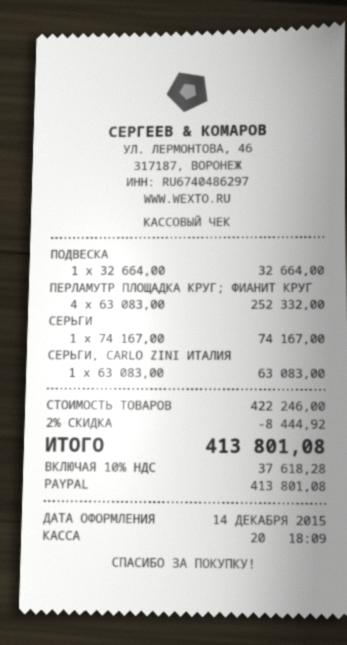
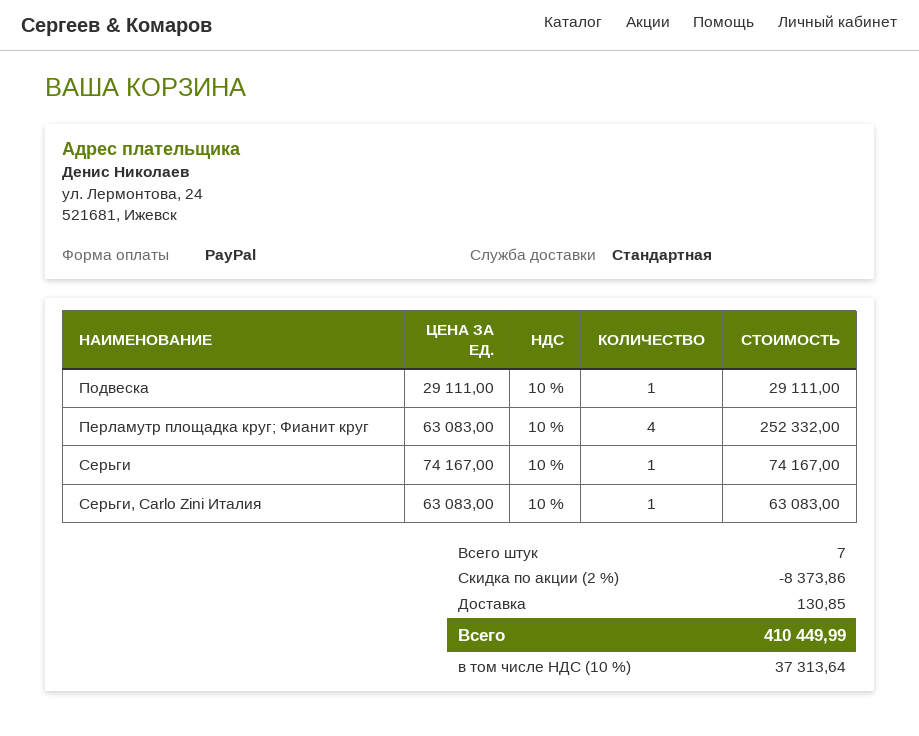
ПОДВЕСКА: 1 x 32664.00 = 32664.00 -> 1 x 29111.00 = 29111.00
discount: 2% = 8444.92 -> 2% = 8373.86
shipping: none -> 130.85
tax: 10% = 37618.28 -> 10% = 37313.64
total: 413801.08 -> 410449.99

